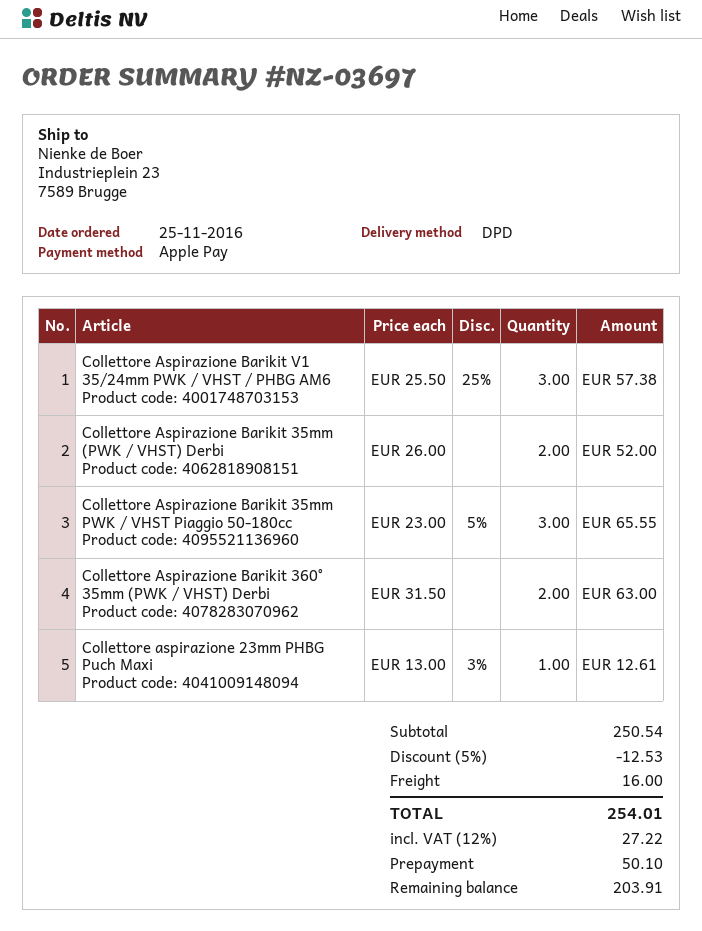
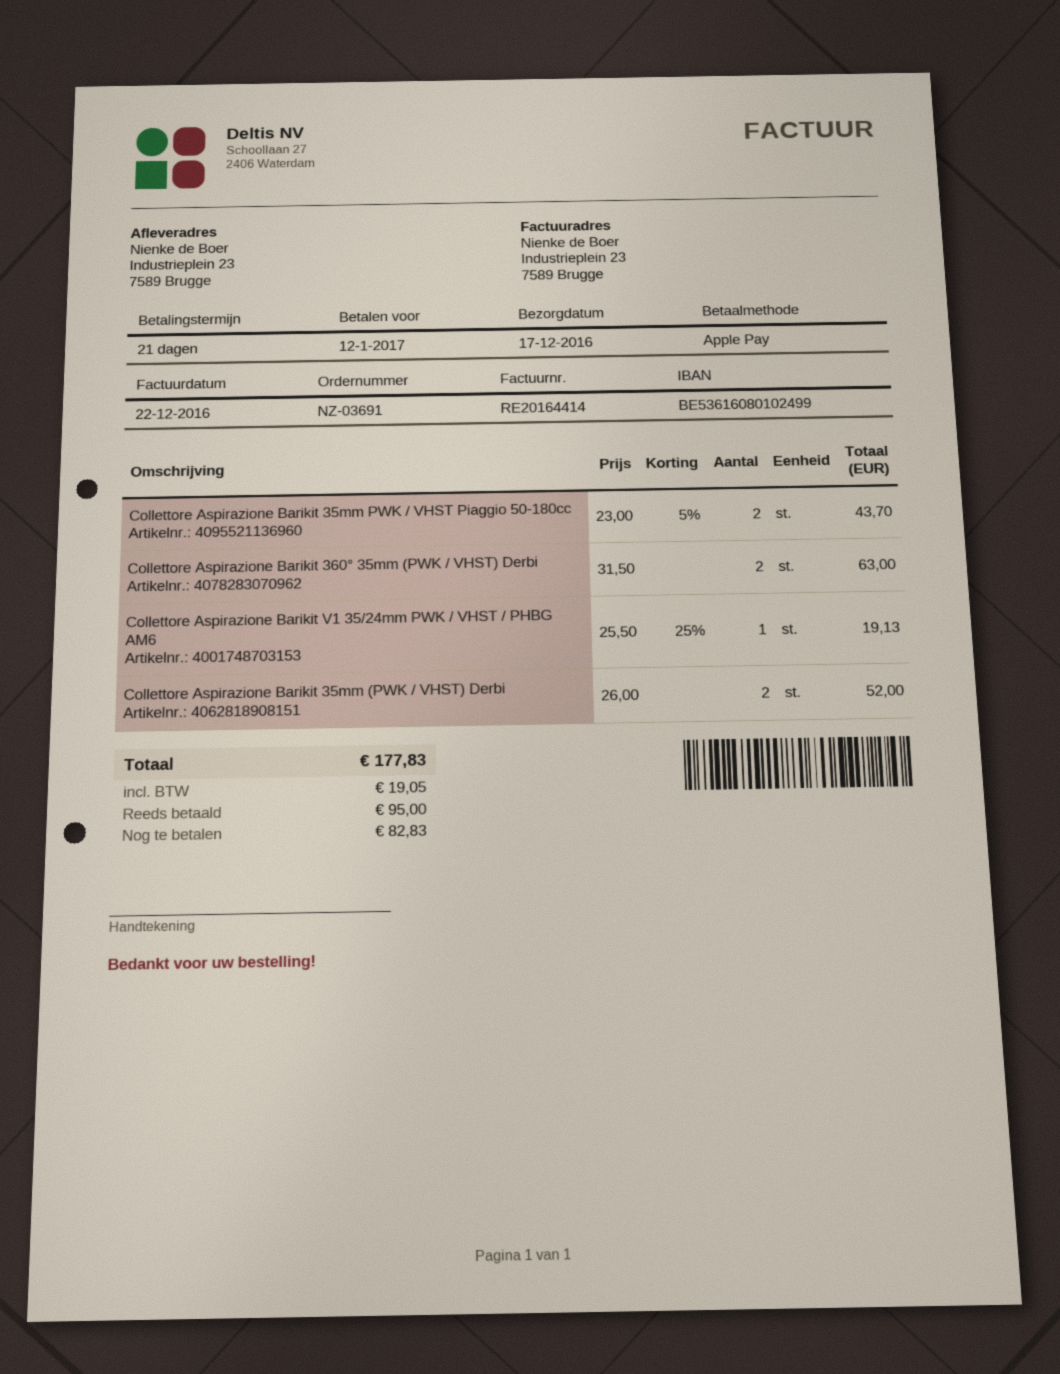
order number: NZ-03697 -> NZ-03691
Collettore Aspirazione Barikit V1 35/24mm PWK / VHST / PHBG AM6: 3 x 25.50 - 25% = 57.38 -> 1 x 25.50 - 25% = 19.13
Collettore Aspirazione Barikit 35mm PWK / VHST Piaggio 50-180cc: 3 x 23.00 - 5% = 65.55 -> 2 x 23.00 - 5% = 43.70
Collettore aspirazione 23mm PHBG Puch Maxi: 1 x 13.00 - 3% = 12.61 -> none
discount: 5% = 12.53 -> none
shipping: 16.00 -> none
tax: 27.22 -> 19.05
total: 254.01 -> 177.83
deposit: 50.10 -> 95.00
balance: 203.91 -> 82.83

